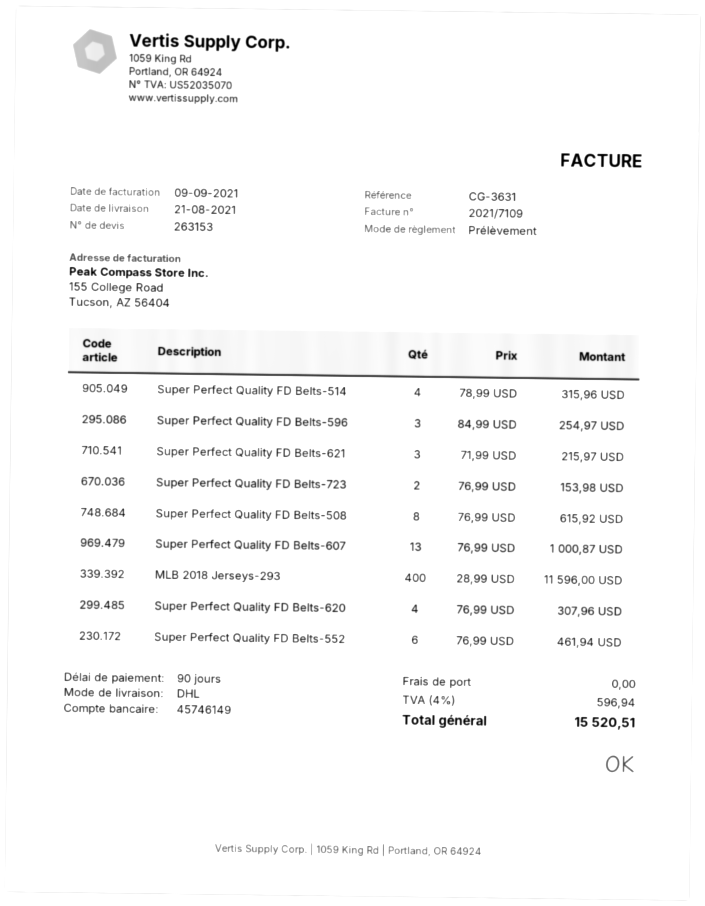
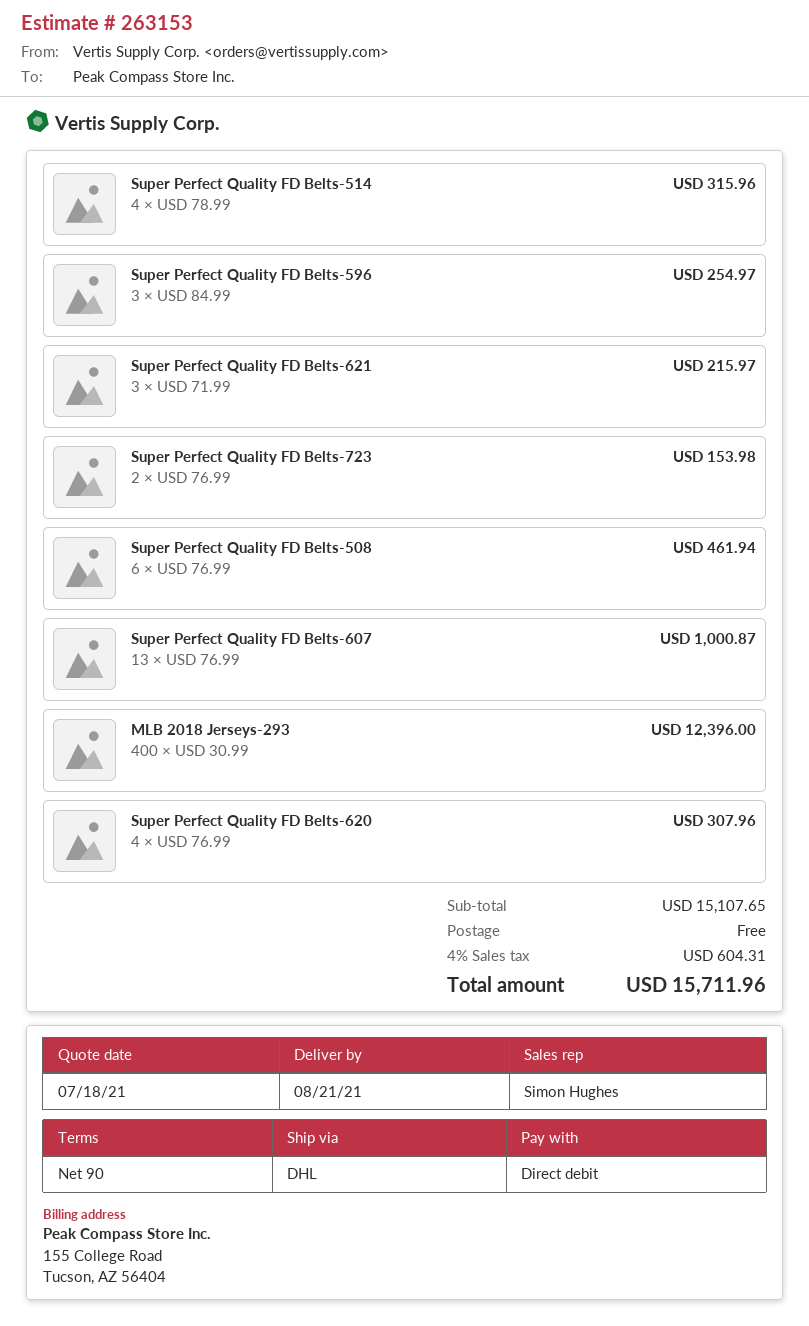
Super Perfect Quality FD Belts-508: 8 x 76.99 = 615.92 -> 6 x 76.99 = 461.94
MLB 2018 Jerseys-293: 400 x 28.99 = 11596.00 -> 400 x 30.99 = 12396.00
Super Perfect Quality FD Belts-552: 6 x 76.99 = 461.94 -> none
tax: 4% = 596.94 -> 4% = 604.31
total: 15520.51 -> 15711.96

